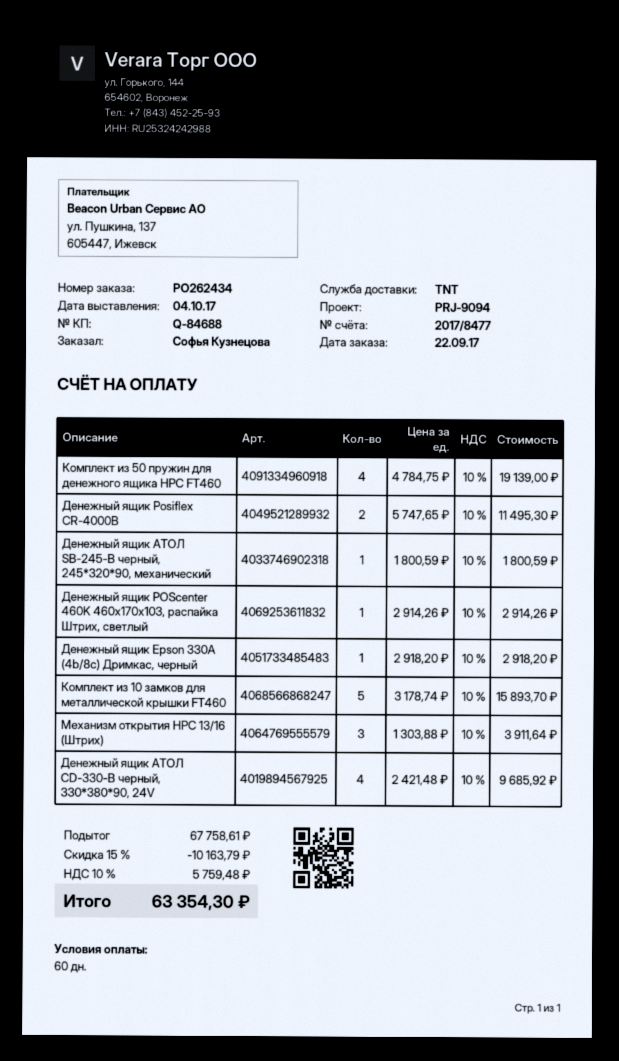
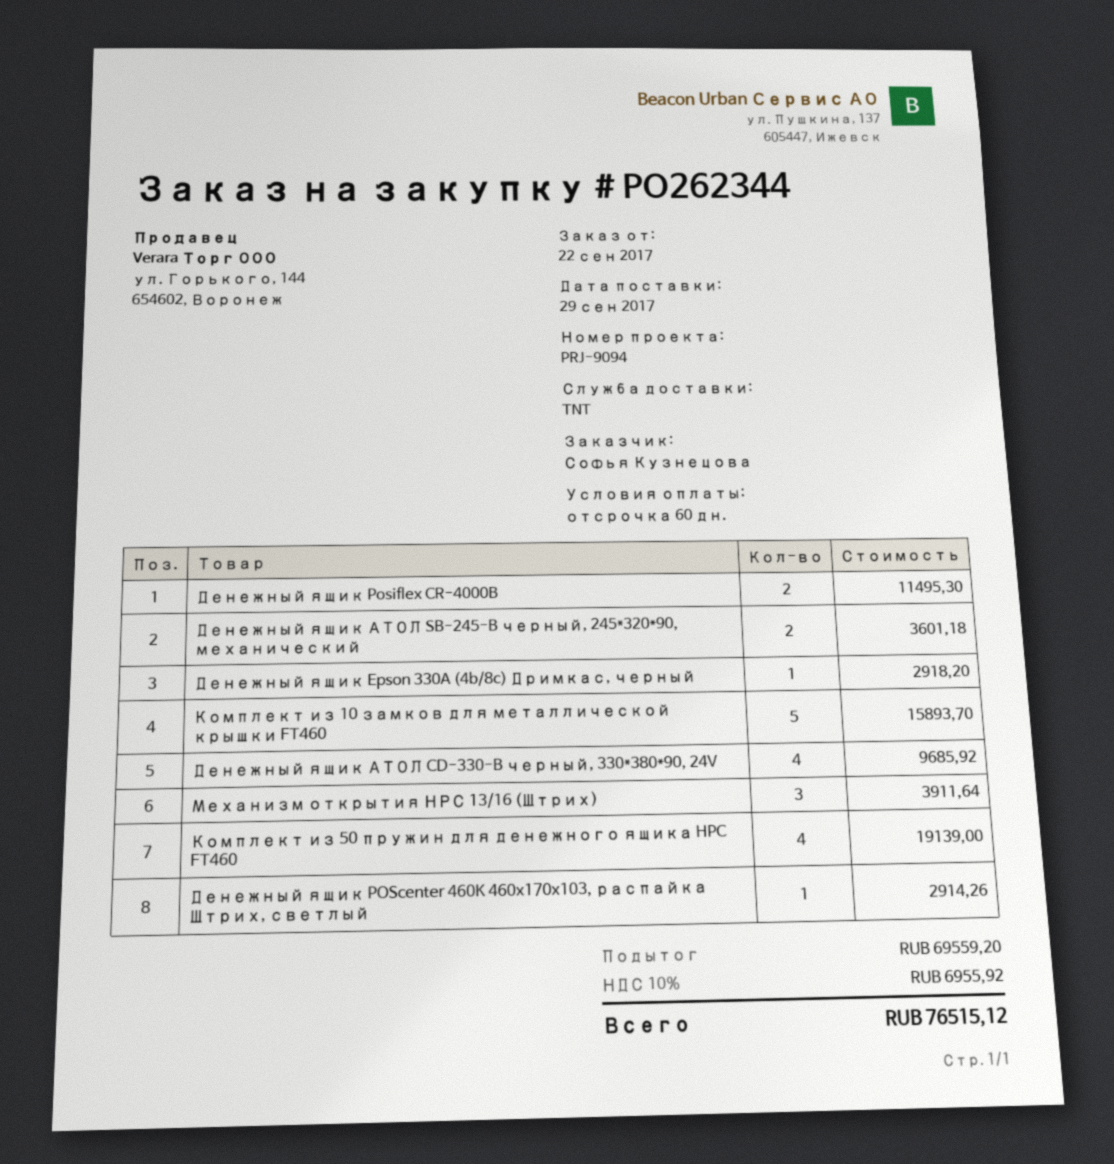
order number: PO262434 -> PO262344
Денежный ящик АТОЛ SB-245-B черный, 245*320*90, механический: 1 for 1800.59 -> 2 for 3601.18
subtotal: 67758.61 -> 69559.20
discount: 15% = 10163.79 -> none
tax: 10% = 5759.48 -> 10% = 6955.92
total: 63354.30 -> 76515.12

